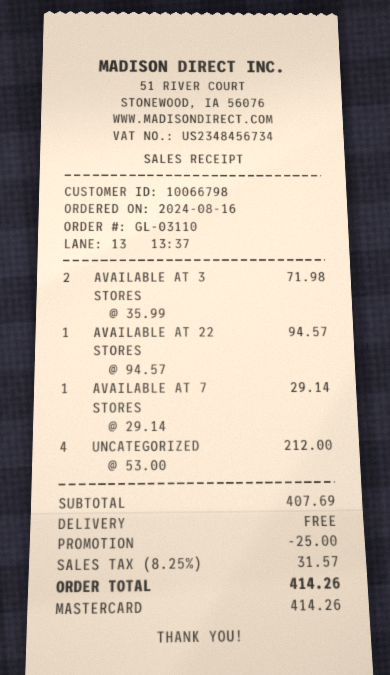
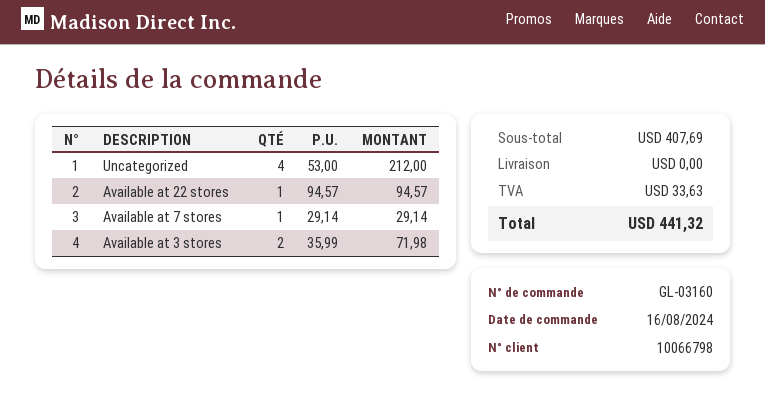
order number: GL-03110 -> GL-03160
discount: 25.00 -> none
tax: 31.57 -> 33.63
total: 414.26 -> 441.32

